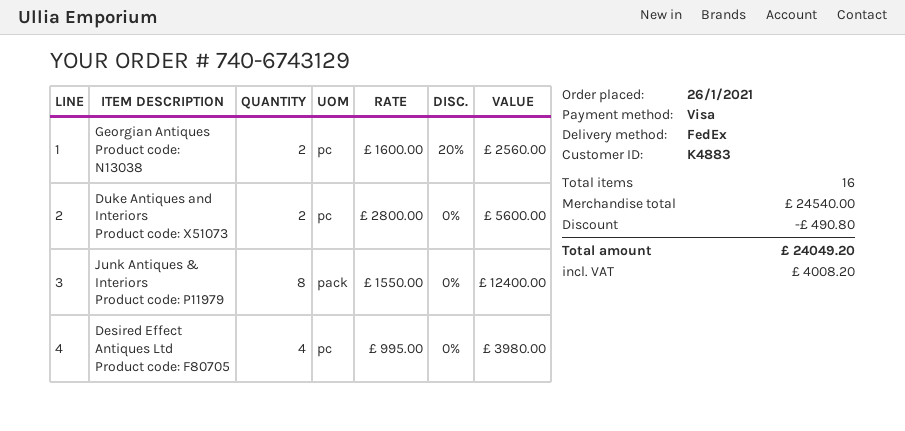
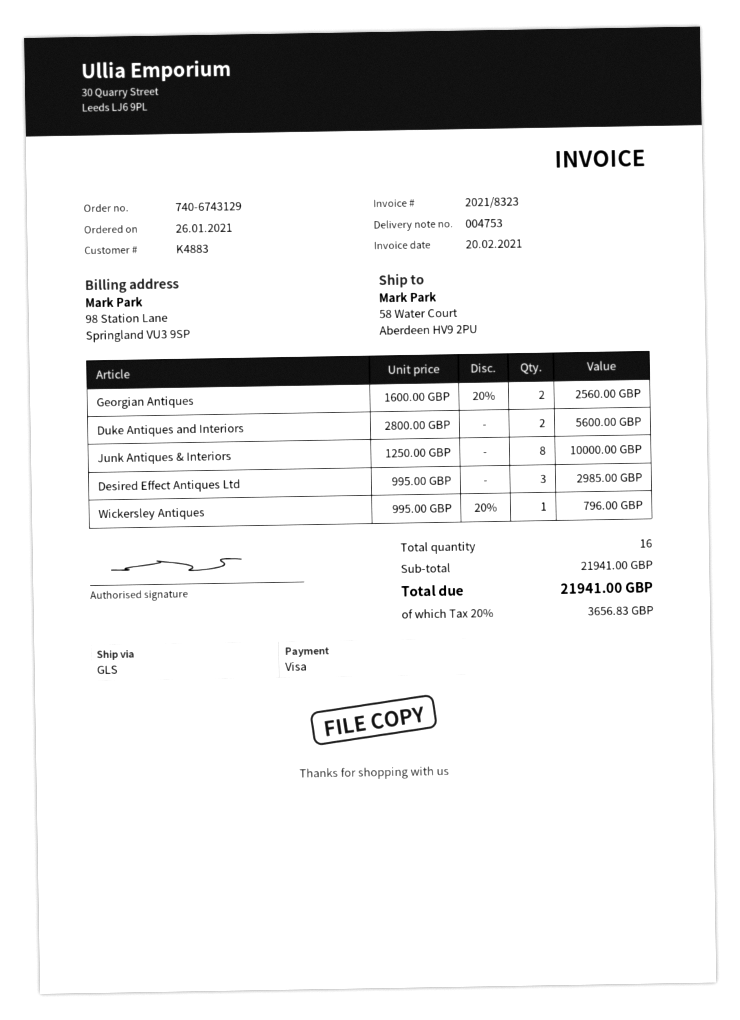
shipping method: FedEx -> GLS
Junk Antiques & Interiors: 8 x 1550.00 = 12400.00 -> 8 x 1250.00 = 10000.00
Desired Effect Antiques Ltd: 4 x 995.00 = 3980.00 -> 3 x 995.00 = 2985.00
Wickersley Antiques: none -> 1 x 995.00 - 20% = 796.00
subtotal: 24540.00 -> 21941.00
discount: 490.80 -> none
tax: 4008.20 -> 3656.83
total: 24049.20 -> 21941.00

